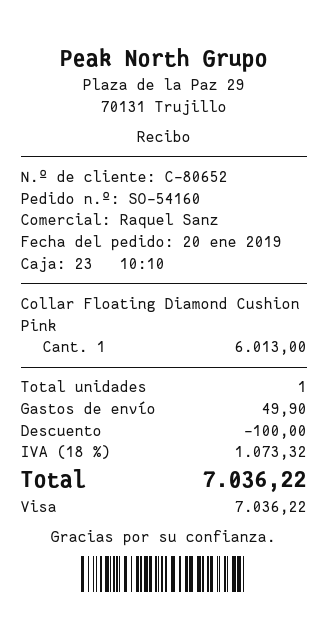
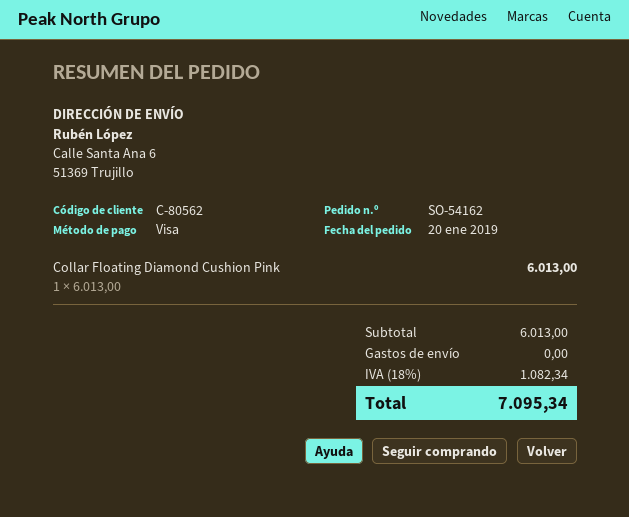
order number: SO-54160 -> SO-54162
customer number: C-80652 -> C-80562
discount: 100.00 -> none
shipping: 49.90 -> 0.00
tax: 18% = 1073.32 -> 18% = 1082.34
total: 7036.22 -> 7095.34

